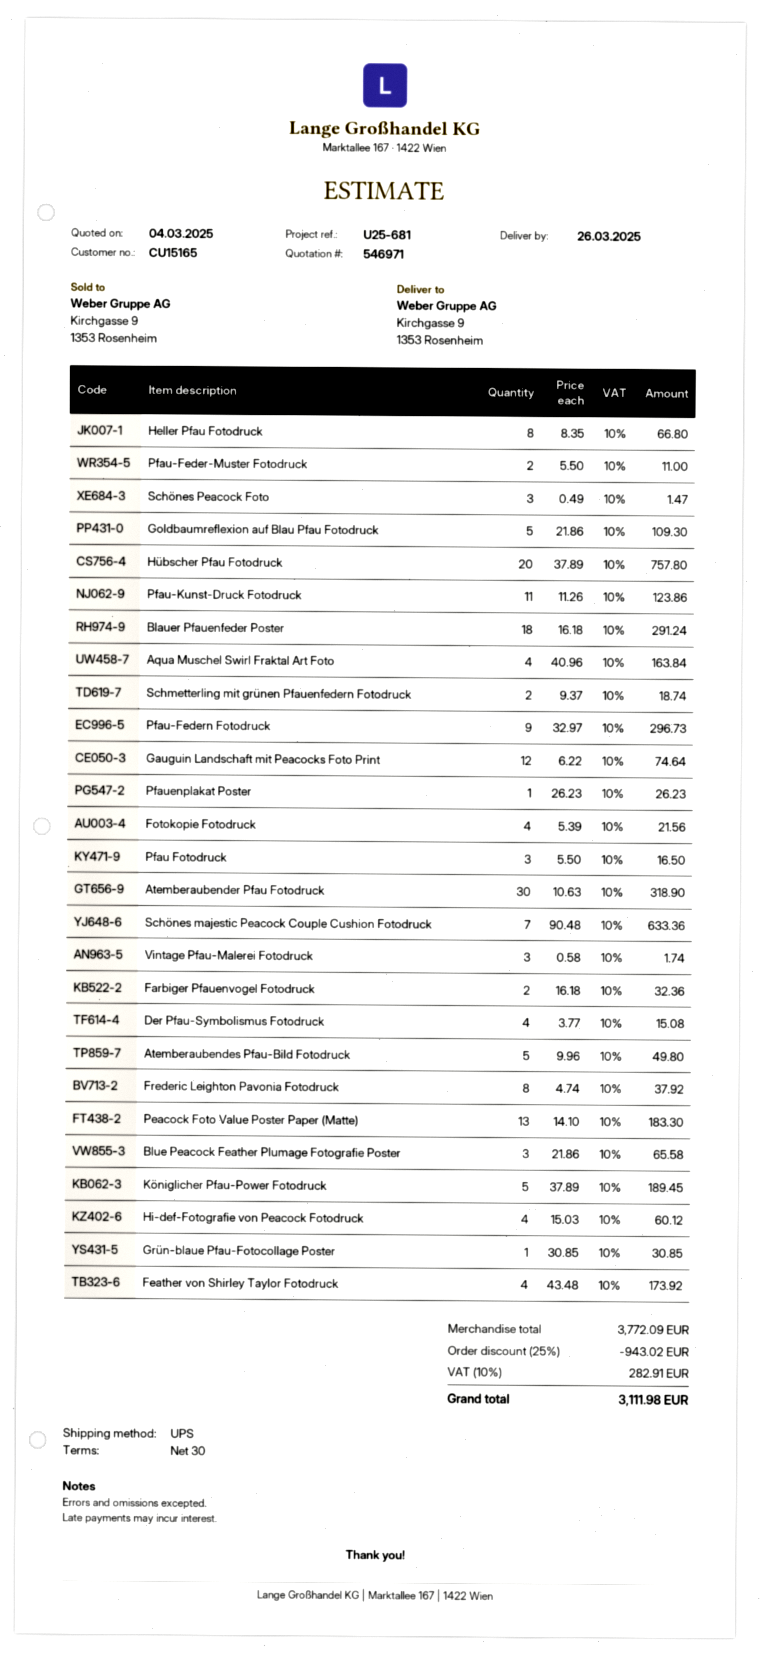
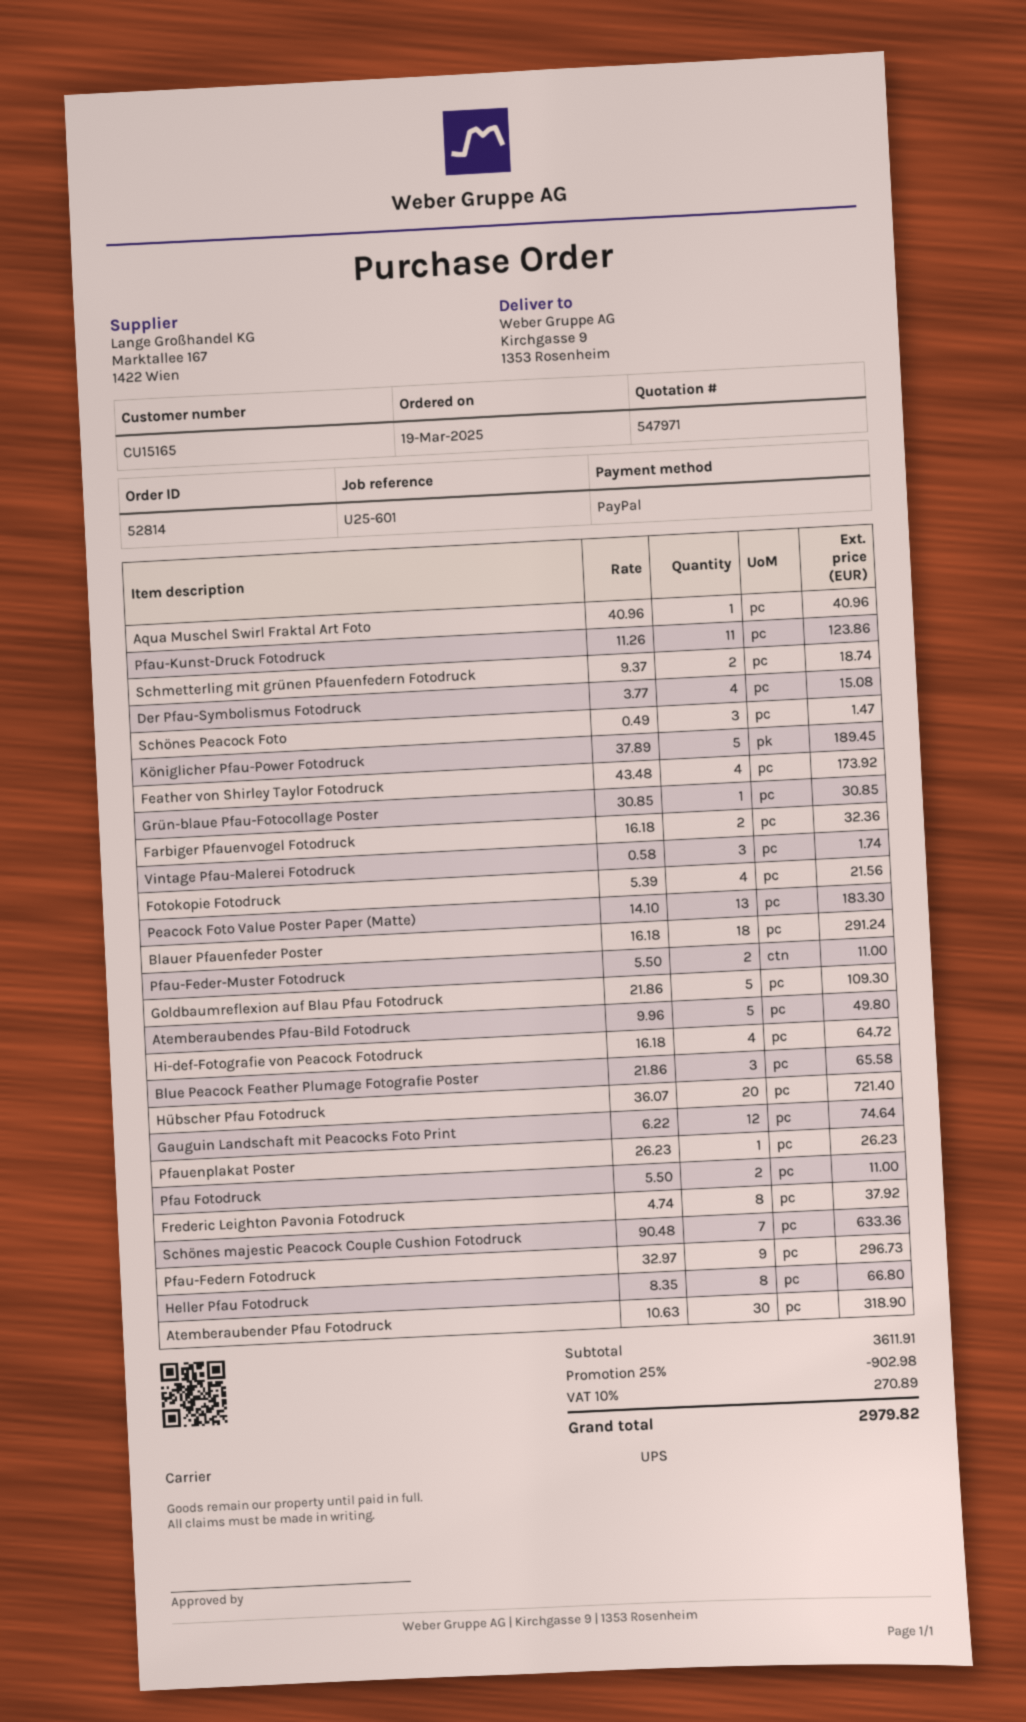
quote number: 546971 -> 547971
reference: U25-681 -> U25-601
Hübscher Pfau Fotodruck: 20 x 37.89 = 757.80 -> 20 x 36.07 = 721.40
Aqua Muschel Swirl Fraktal Art Foto: 4 x 40.96 = 163.84 -> 1 x 40.96 = 40.96
Pfau Fotodruck: 3 x 5.50 = 16.50 -> 2 x 5.50 = 11.00
Hi-def-Fotografie von Peacock Fotodruck: 4 x 15.03 = 60.12 -> 4 x 16.18 = 64.72
subtotal: 3772.09 -> 3611.91
discount: 25% = 943.02 -> 25% = 902.98
tax: 10% = 282.91 -> 10% = 270.89
total: 3111.98 -> 2979.82

